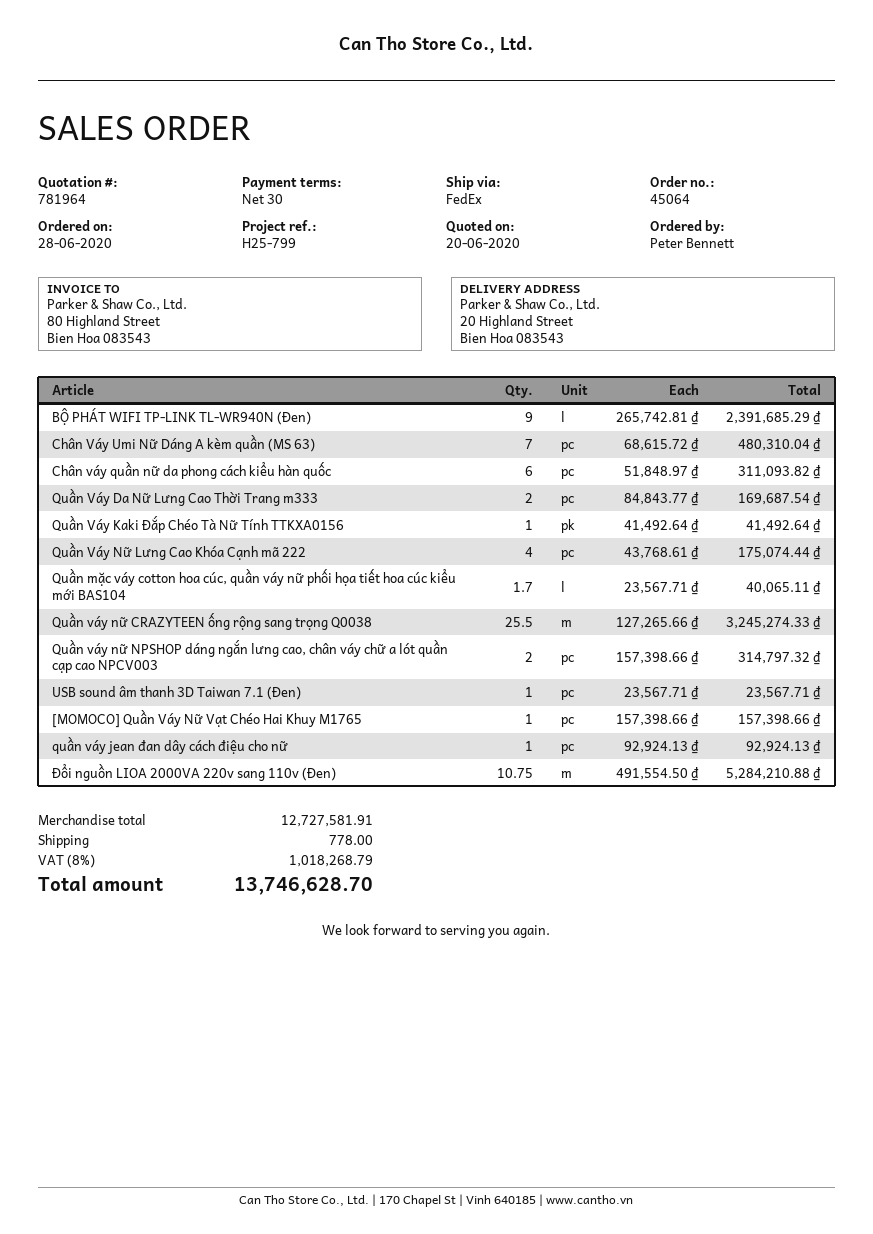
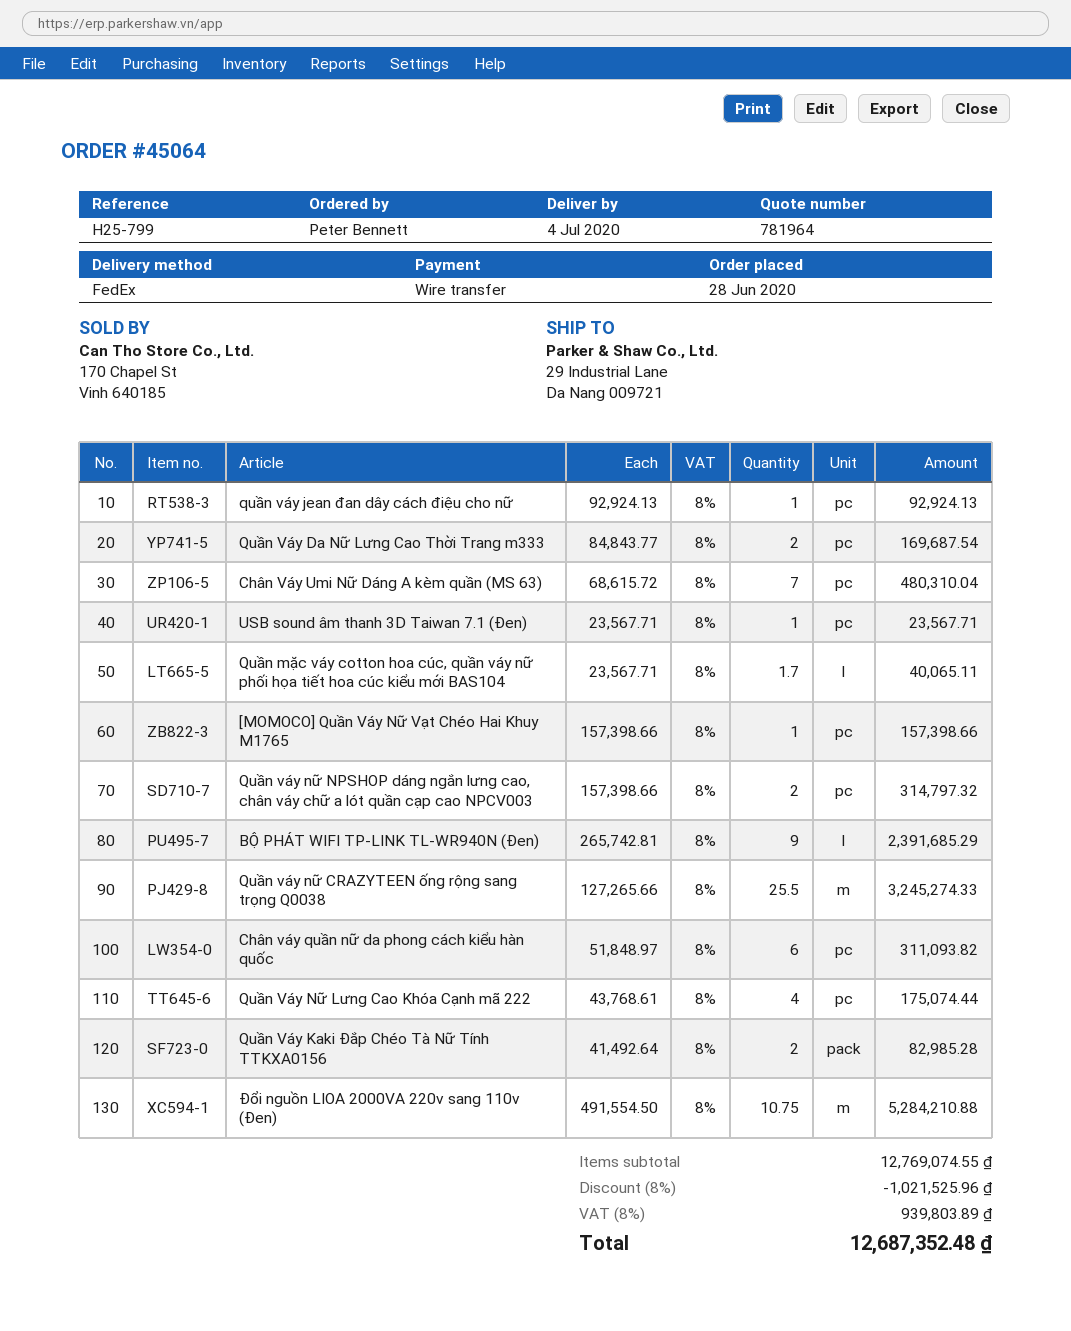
ship to: 20 Highland Street, Bien Hoa 083543 -> 29 Industrial Lane, Da Nang 009721
Quần Váy Kaki Đắp Chéo Tà Nữ Tính TTKXA0156: 1 x 41492.64 = 41492.64 -> 2 x 41492.64 = 82985.28
subtotal: 12727581.91 -> 12769074.55
discount: none -> 8% = 1021525.96
shipping: 778.00 -> none
tax: 8% = 1018268.79 -> 8% = 939803.89
total: 13746628.70 -> 12687352.48

